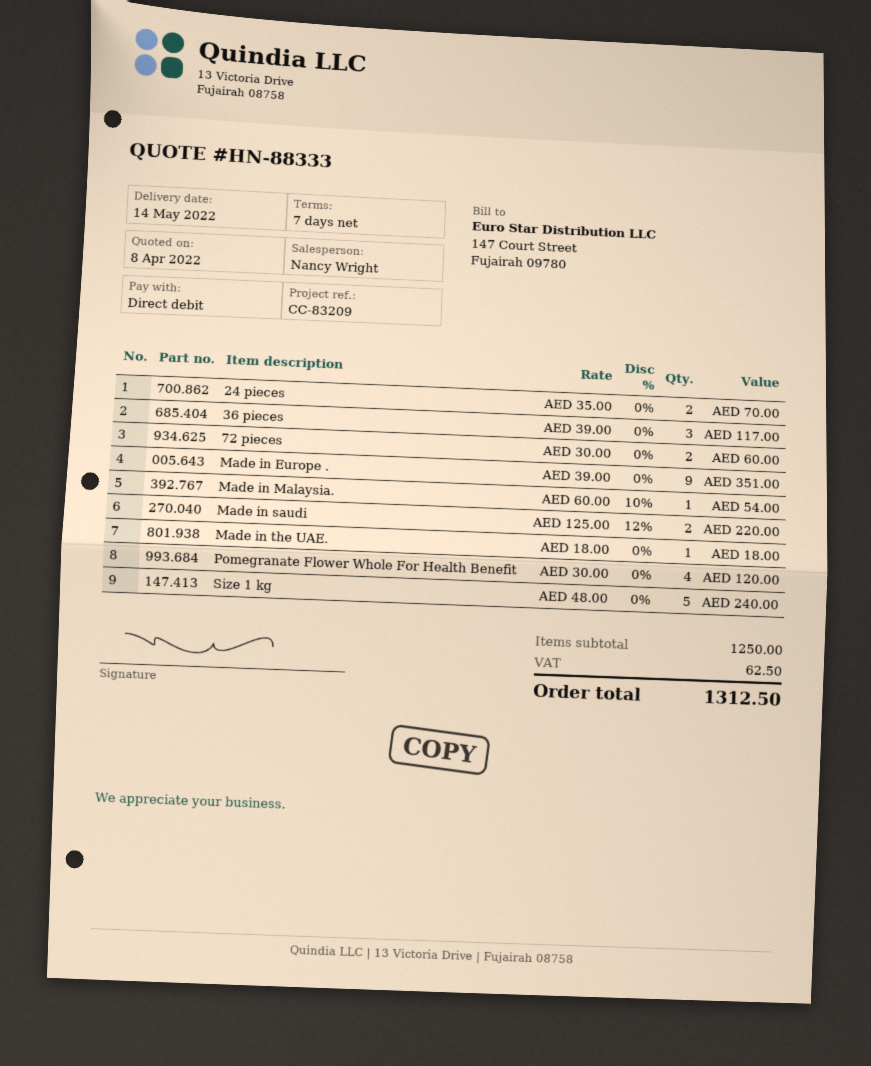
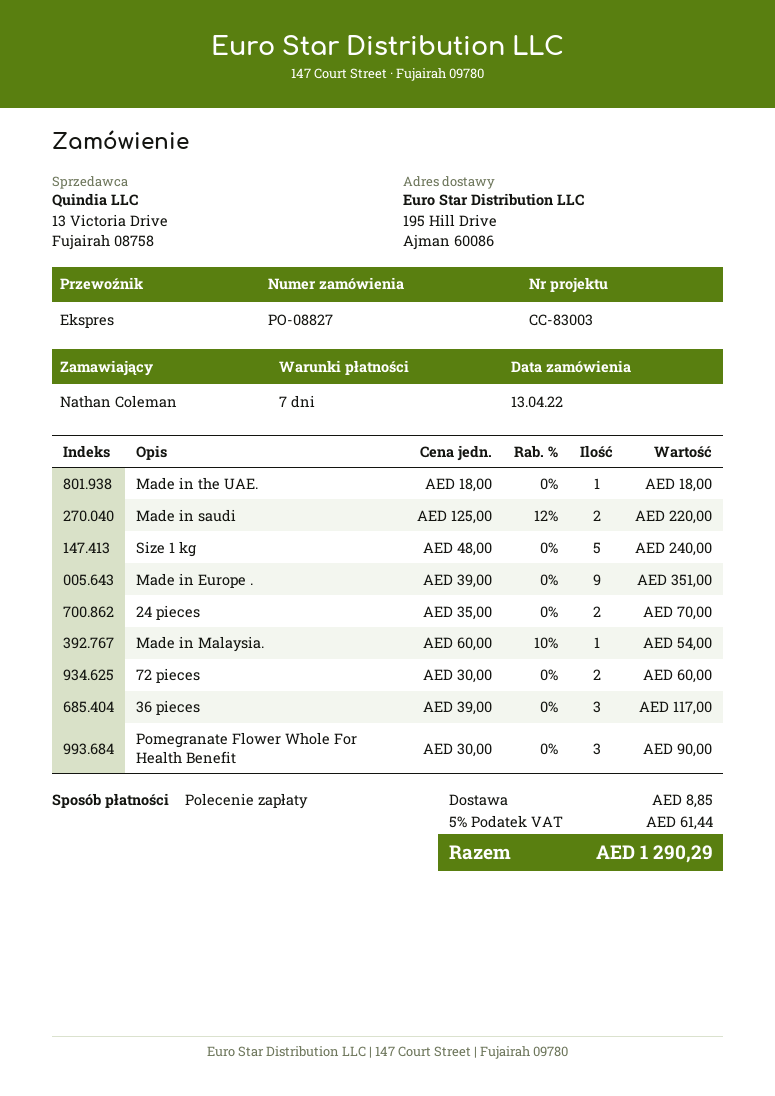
reference: CC-83209 -> CC-83003
Pomegranate Flower Whole For Health Benefit: 4 x 30.00 = 120.00 -> 3 x 30.00 = 90.00
shipping: none -> 8.85
tax: 62.50 -> 61.44
total: 1312.50 -> 1290.29

